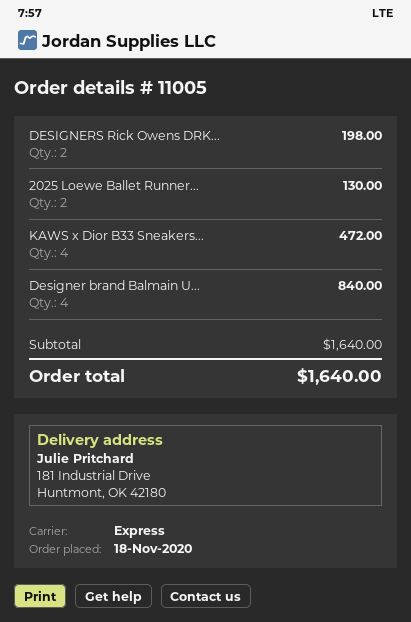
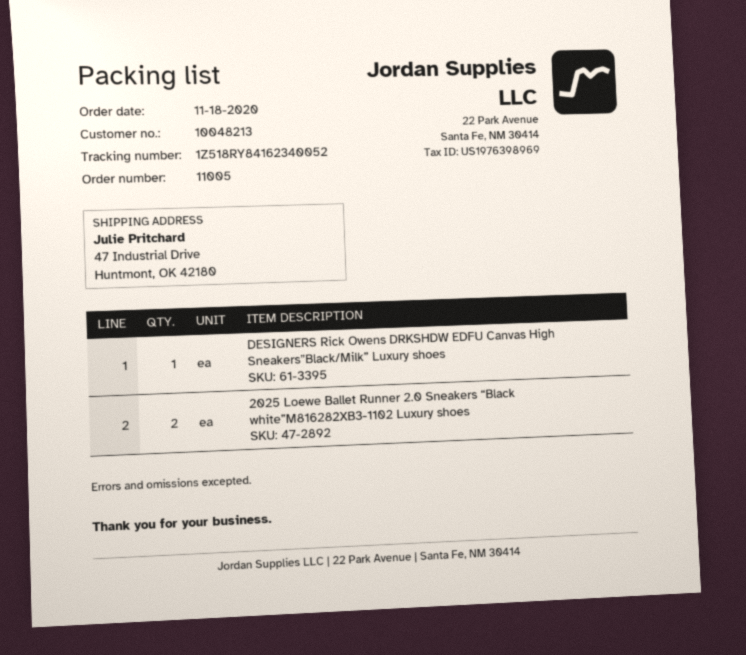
ship to: 181 Industrial Drive, Huntmont, OK 42180 -> 47 Industrial Drive, Huntmont, OK 42180
DESIGNERS Rick Owens DRK...: 2 -> 1
KAWS x Dior B33 Sneakers...: 4 -> none
Designer brand Balmain U...: 4 -> none

